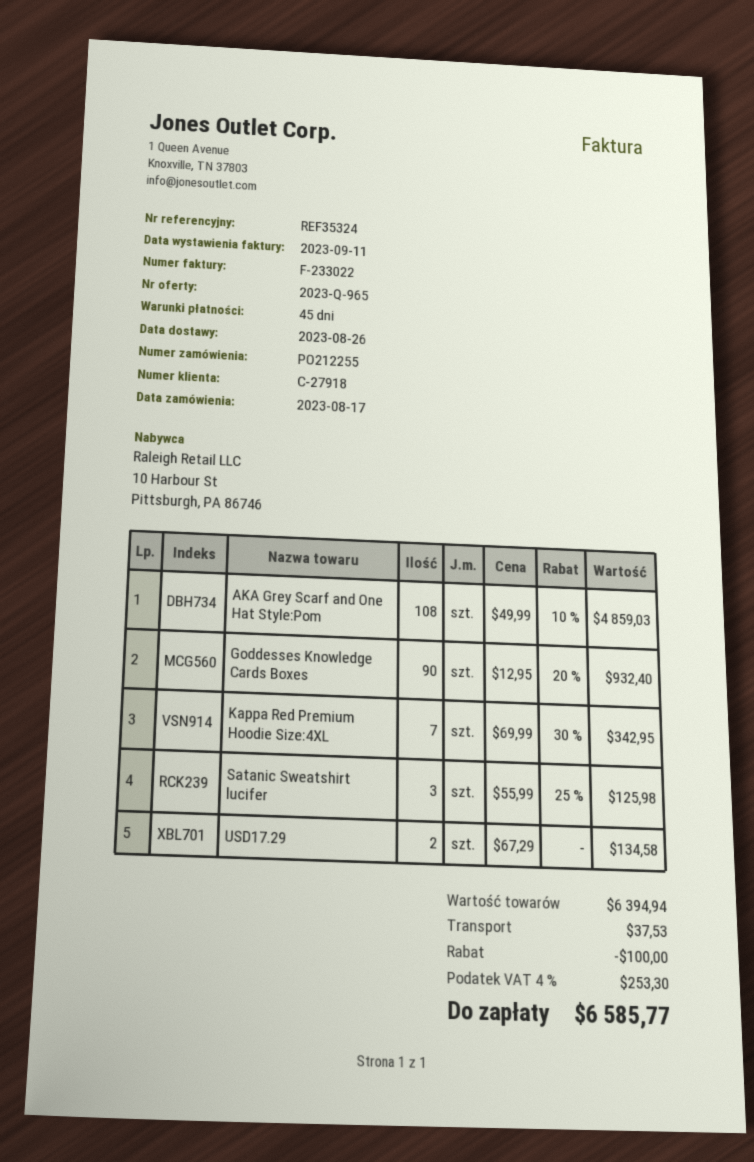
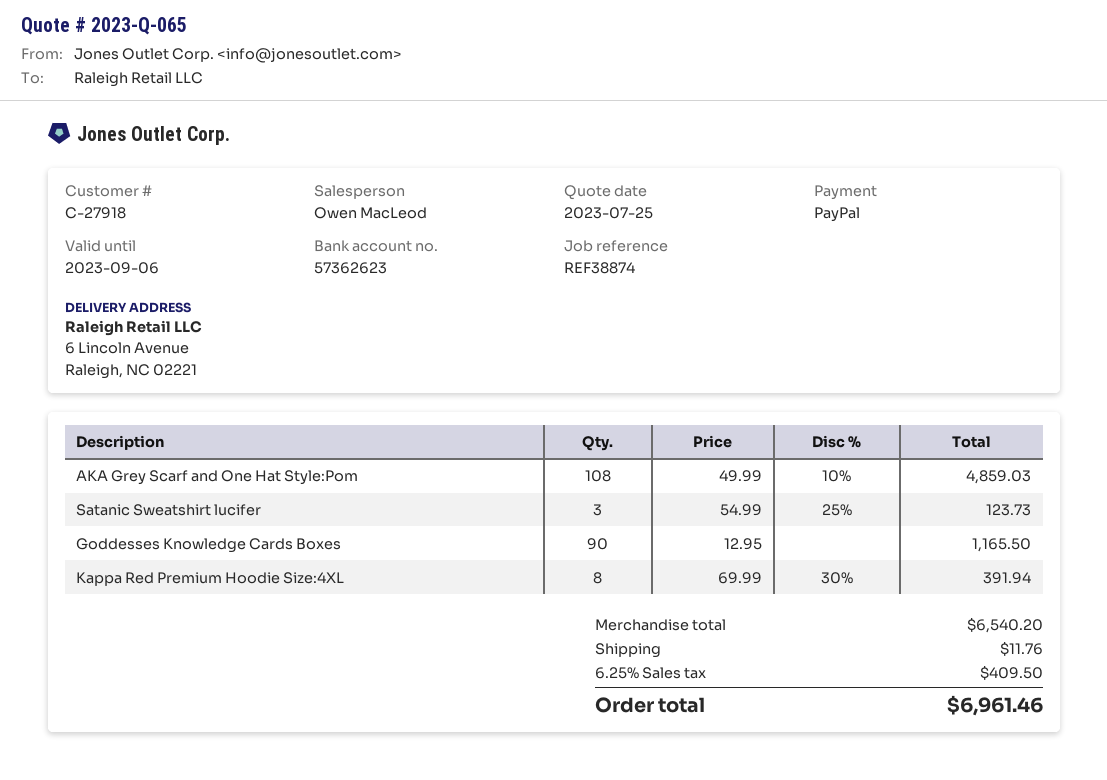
quote number: 2023-Q-965 -> 2023-Q-065
reference: REF35324 -> REF38874
Goddesses Knowledge Cards Boxes: 90 x 12.95 - 20% = 932.40 -> 90 x 12.95 = 1165.50
Kappa Red Premium Hoodie Size:4XL: 7 x 69.99 - 30% = 342.95 -> 8 x 69.99 - 30% = 391.94
Satanic Sweatshirt lucifer: 3 x 55.99 - 25% = 125.98 -> 3 x 54.99 - 25% = 123.73
USD17.29: 2 x 67.29 = 134.58 -> none
subtotal: 6394.94 -> 6540.20
discount: 100.00 -> none
shipping: 37.53 -> 11.76
tax: 4% = 253.30 -> 6.25% = 409.50
total: 6585.77 -> 6961.46

